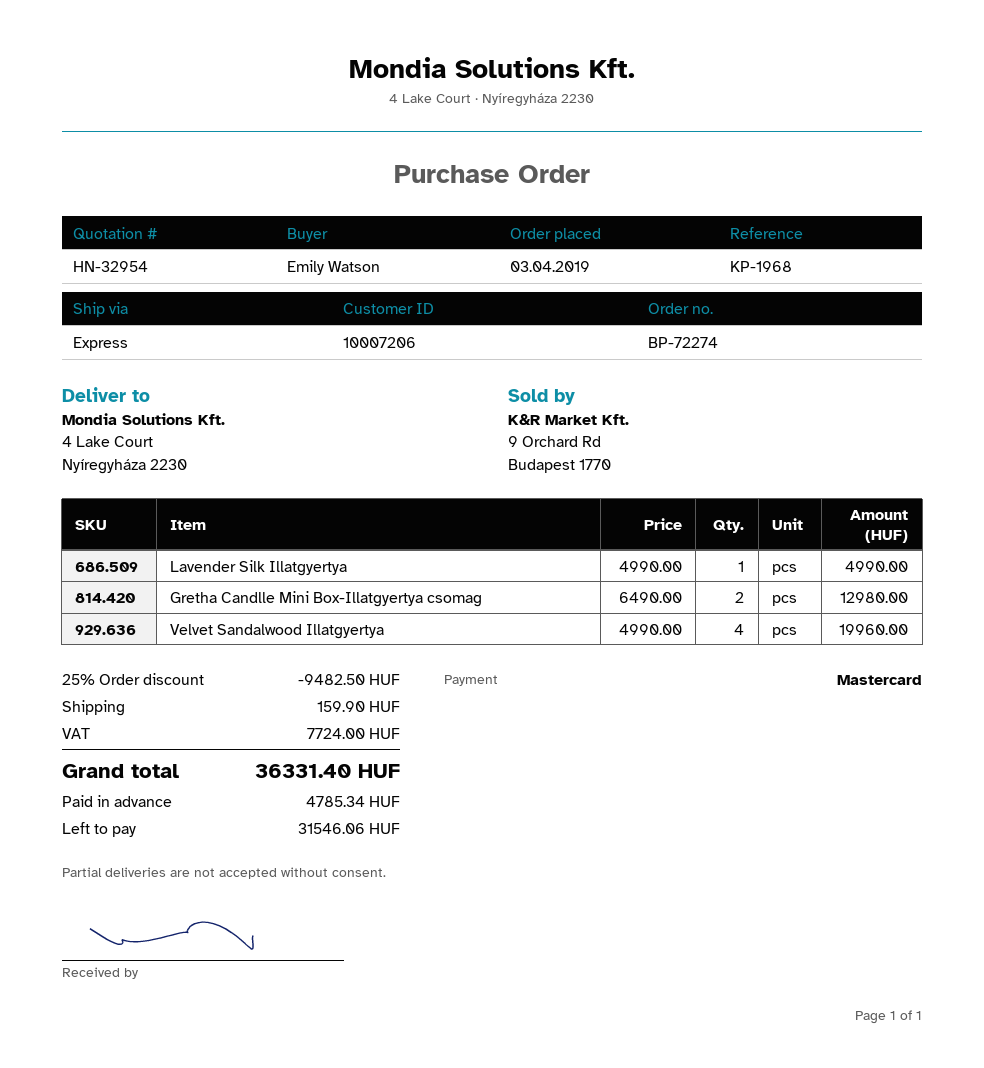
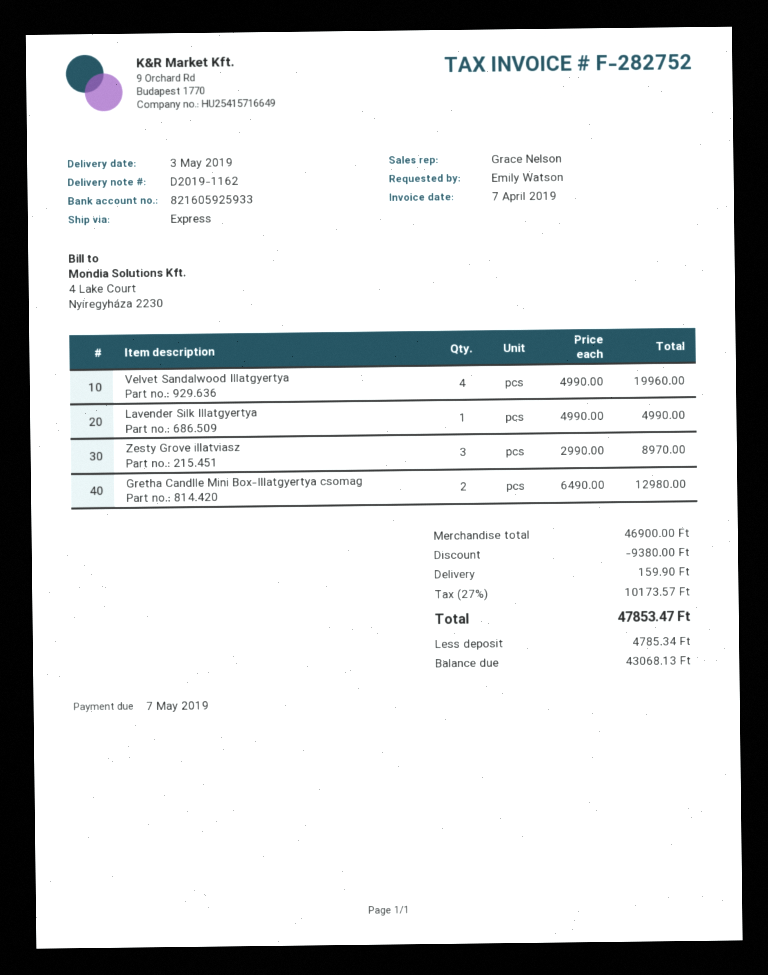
Zesty Grove illatviasz: none -> 3 x 2990.00 = 8970.00
discount: 9482.50 -> 9380.00
tax: 7724.00 -> 10173.57
total: 36331.40 -> 47853.47
balance: 31546.06 -> 43068.13

